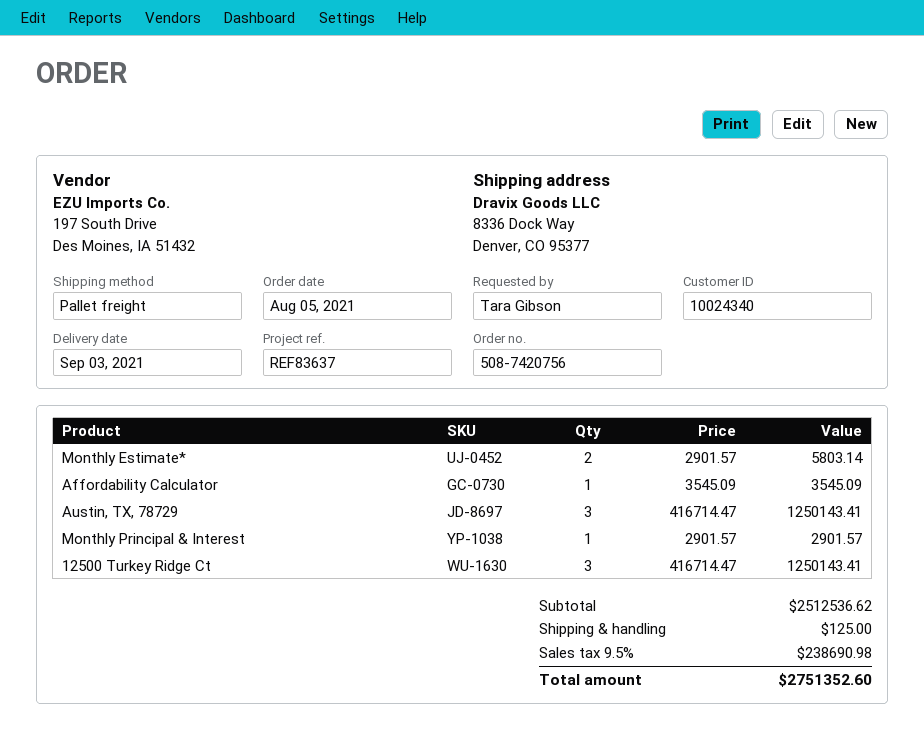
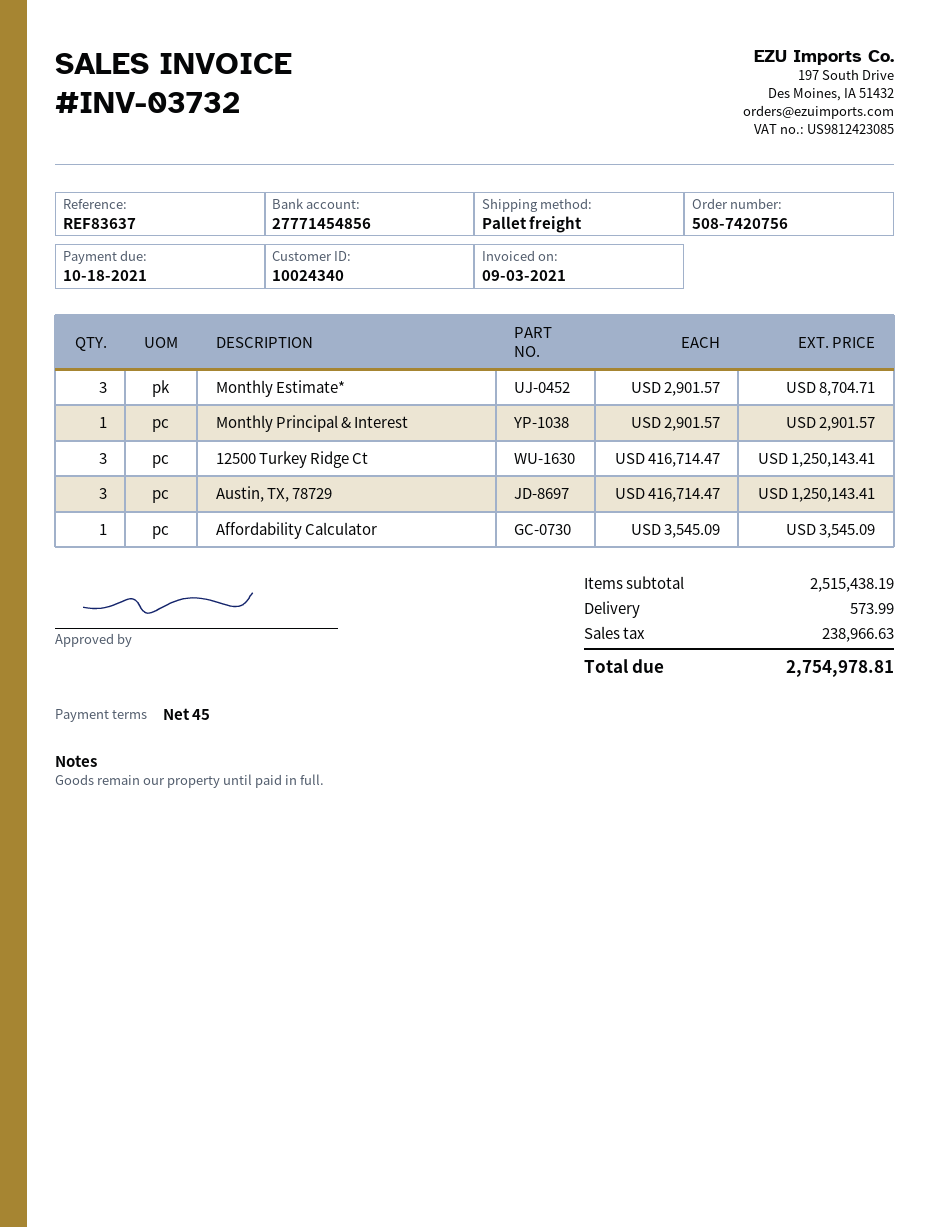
Monthly Estimate*: 2 x 2901.57 = 5803.14 -> 3 x 2901.57 = 8704.71
subtotal: 2512536.62 -> 2515438.19
shipping: 125.00 -> 573.99
tax: 238690.98 -> 238966.63
total: 2751352.60 -> 2754978.81

